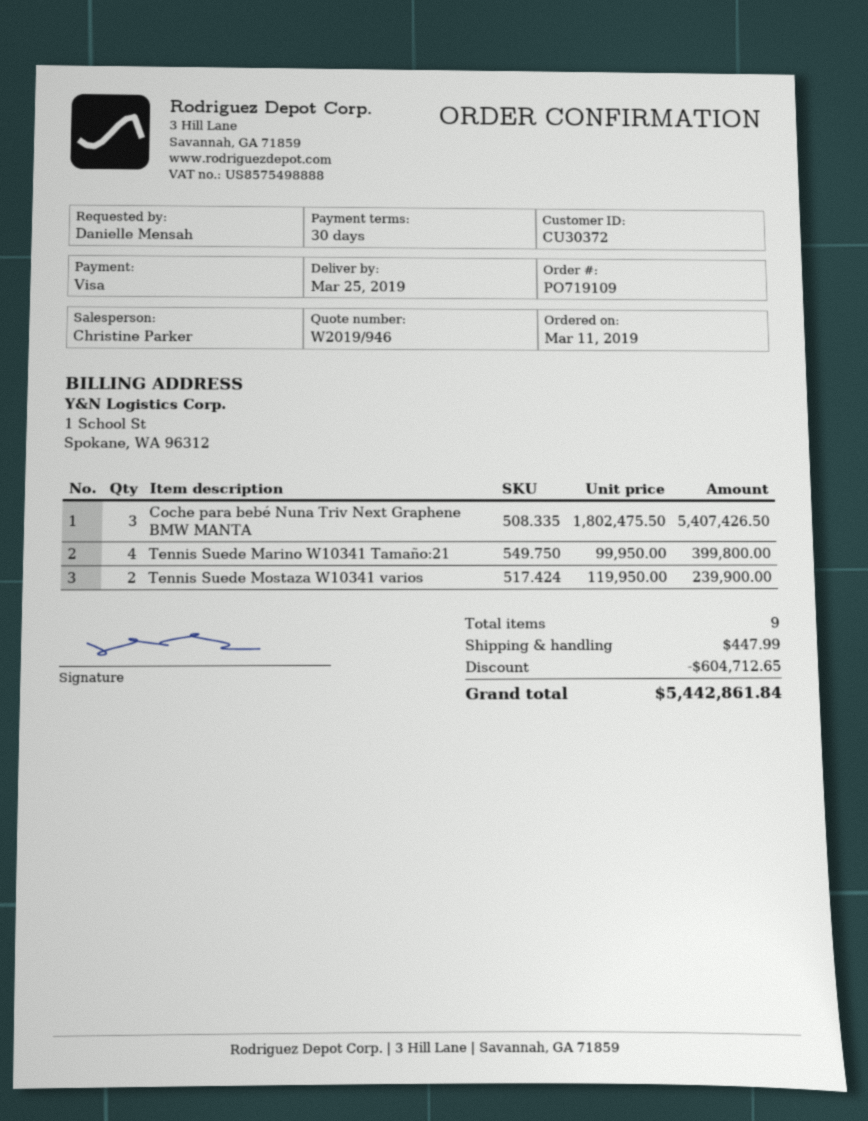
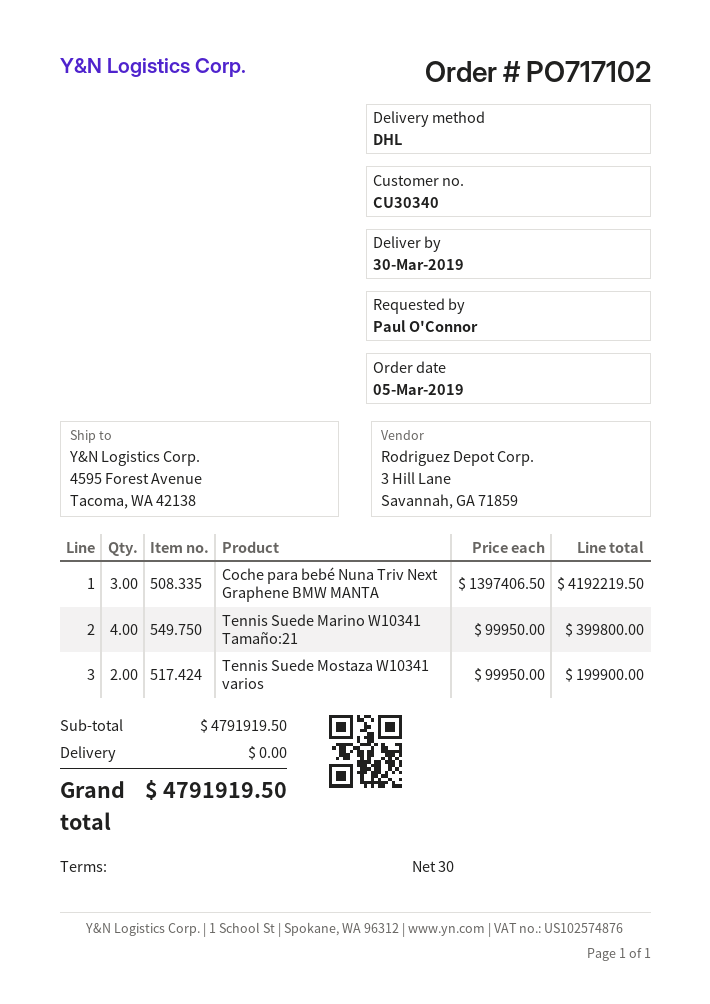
order number: PO719109 -> PO717102
order date: 2019-03-11 -> 2019-03-05
delivery date: 2019-03-25 -> 2019-03-30
customer number: CU30372 -> CU30340
ordered by: Danielle Mensah -> Paul O'Connor
Coche para bebé Nuna Triv Next Graphene BMW MANTA: 3 x 1802475.50 = 5407426.50 -> 3 x 1397406.50 = 4192219.50
Tennis Suede Mostaza W10341 varios: 2 x 119950.00 = 239900.00 -> 2 x 99950.00 = 199900.00
discount: 604712.65 -> none
shipping: 447.99 -> 0.00
total: 5442861.84 -> 4791919.50

